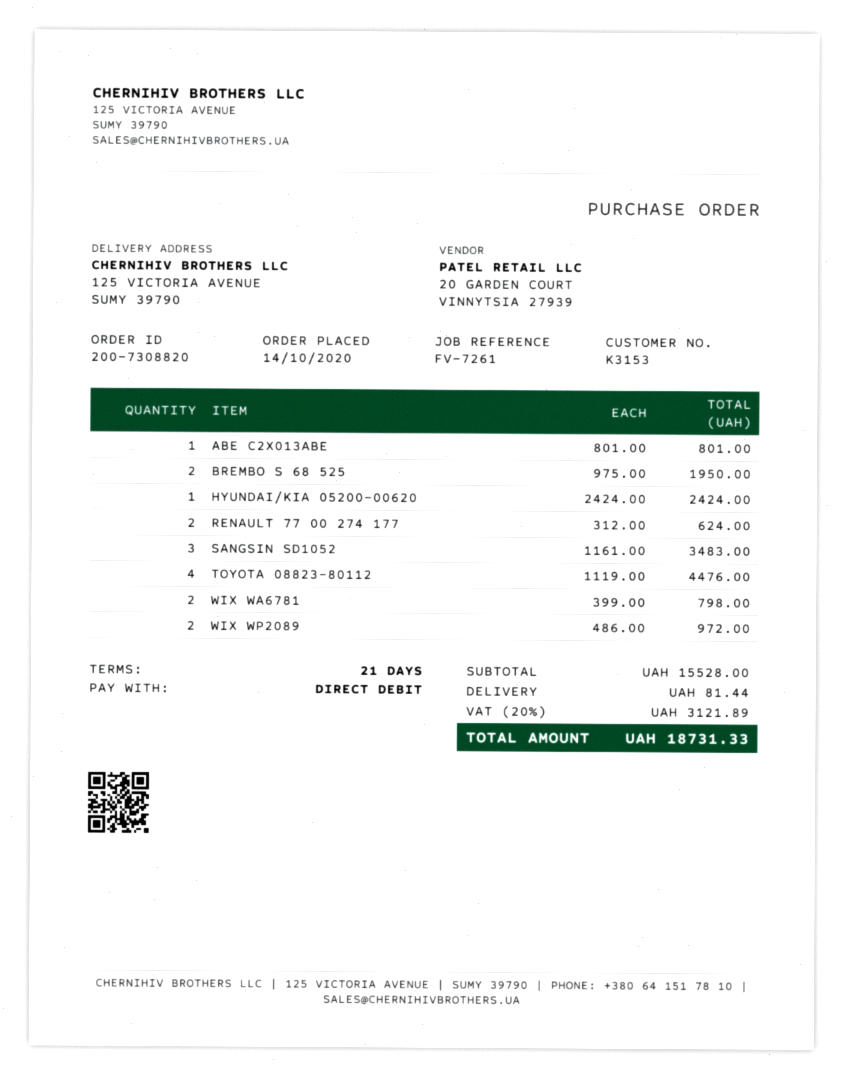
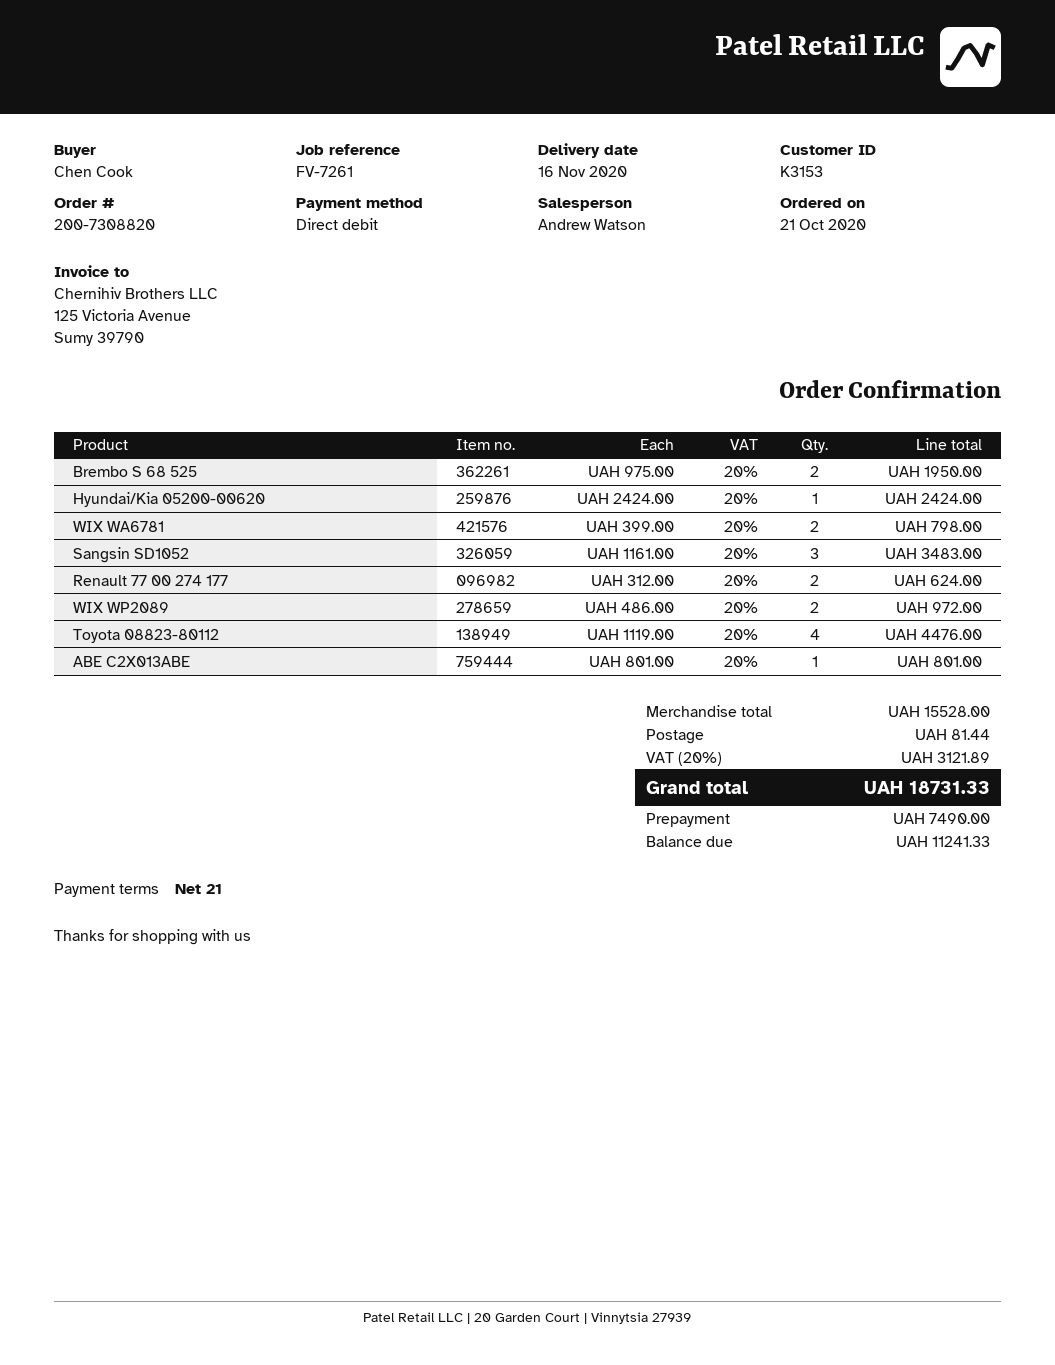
order date: 2020-10-14 -> 2020-10-21

